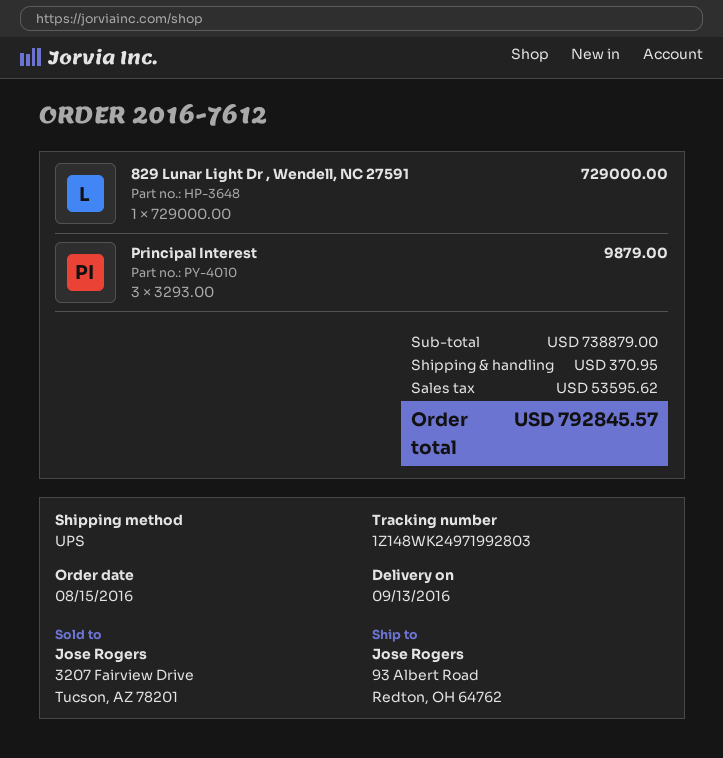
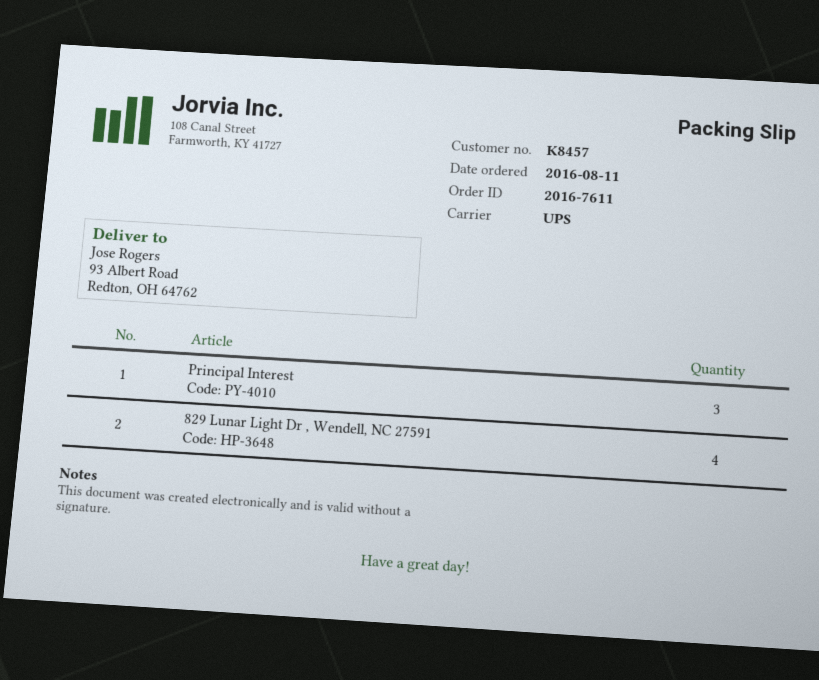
order number: 2016-7612 -> 2016-7611
order date: 2016-08-15 -> 2016-08-11
829 Lunar Light Dr , Wendell, NC 27591: 1 -> 4

